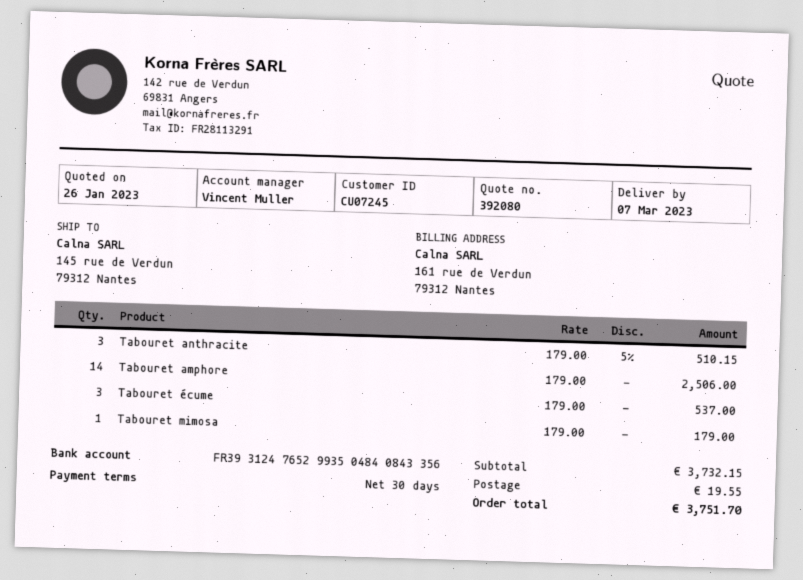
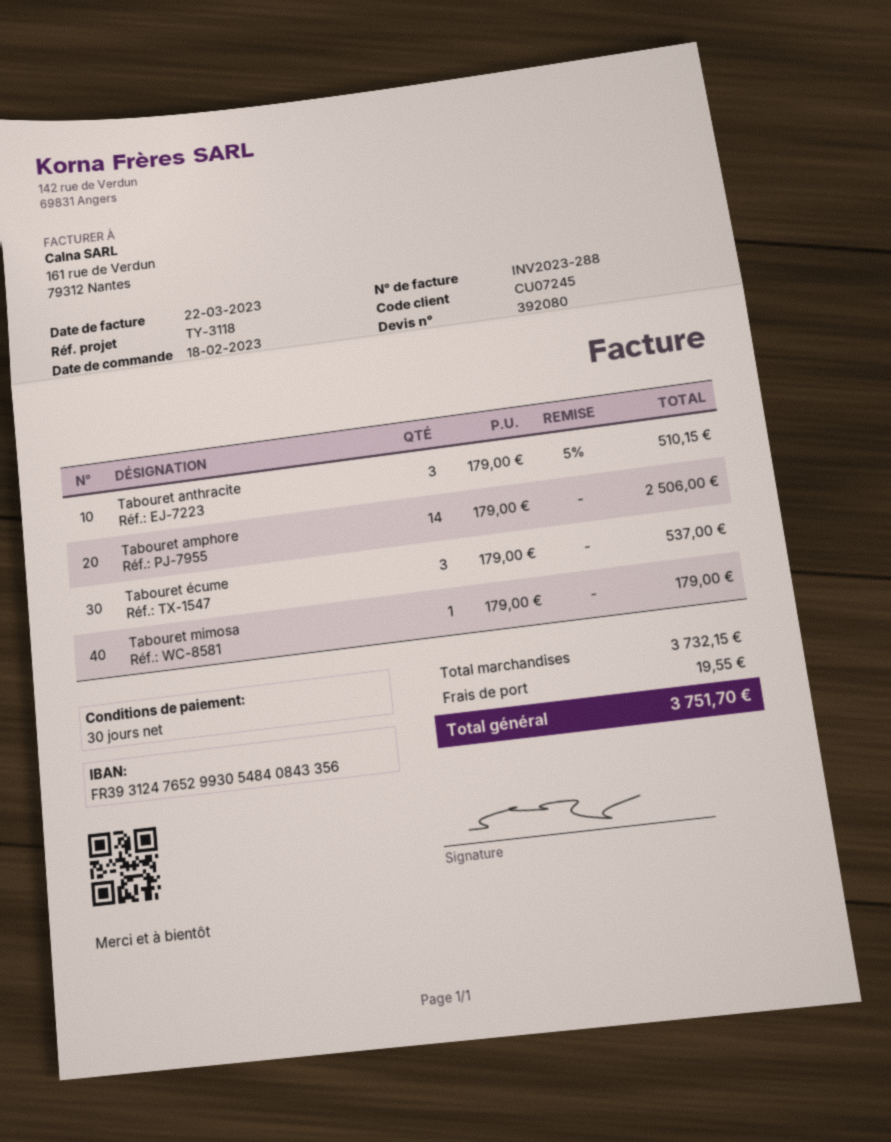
bank account: FR3931247652993504840843356 -> FR3931247652993054840843356

